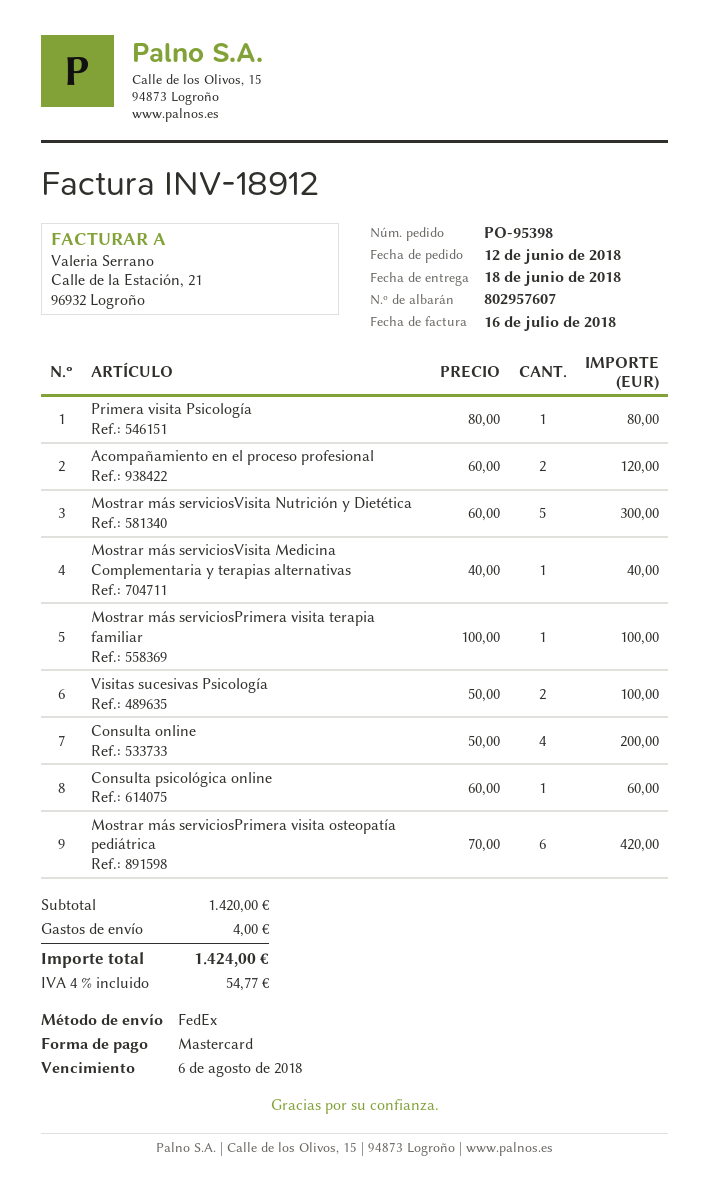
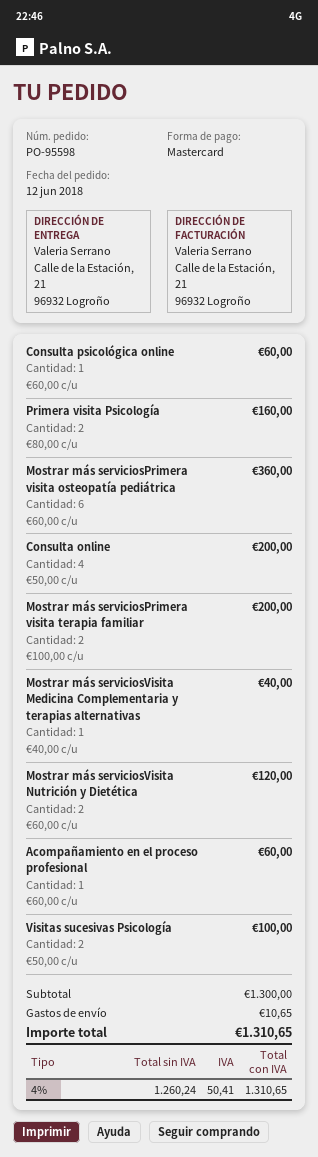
order number: PO-95398 -> PO-95598
Primera visita Psicología: 1 x 80.00 = 80.00 -> 2 x 80.00 = 160.00
Acompañamiento en el proceso profesional: 2 x 60.00 = 120.00 -> 1 x 60.00 = 60.00
Mostrar más serviciosVisita Nutrición y Dietética: 5 x 60.00 = 300.00 -> 2 x 60.00 = 120.00
Mostrar más serviciosPrimera visita terapia familiar: 1 x 100.00 = 100.00 -> 2 x 100.00 = 200.00
Mostrar más serviciosPrimera visita osteopatía pediátrica: 6 x 70.00 = 420.00 -> 6 x 60.00 = 360.00
subtotal: 1420.00 -> 1300.00
shipping: 4.00 -> 10.65
tax: 4% = 54.77 -> 4% = 50.41
total: 1424.00 -> 1310.65

